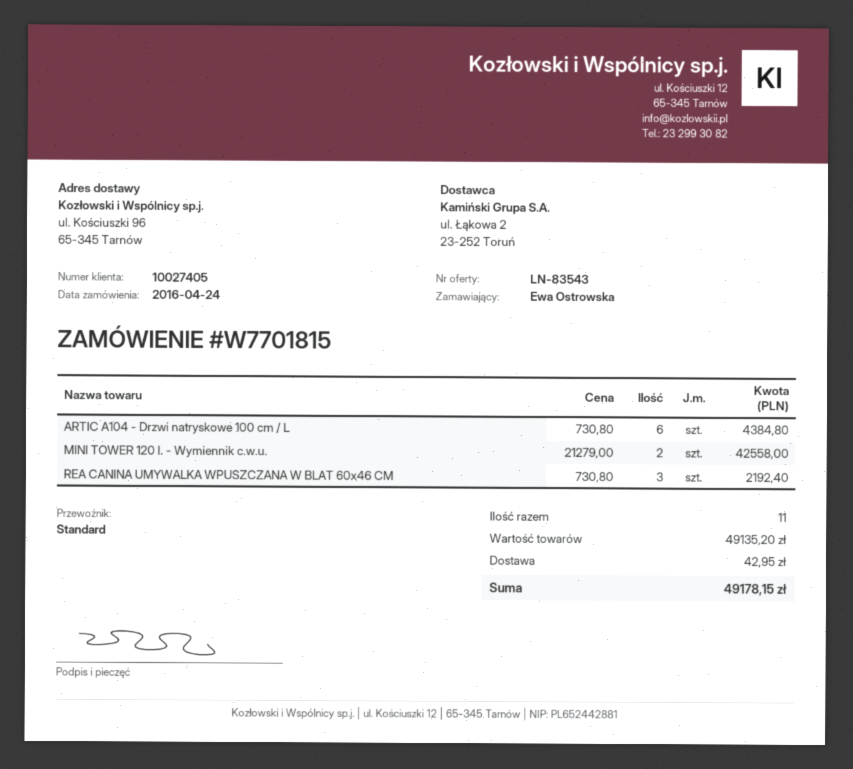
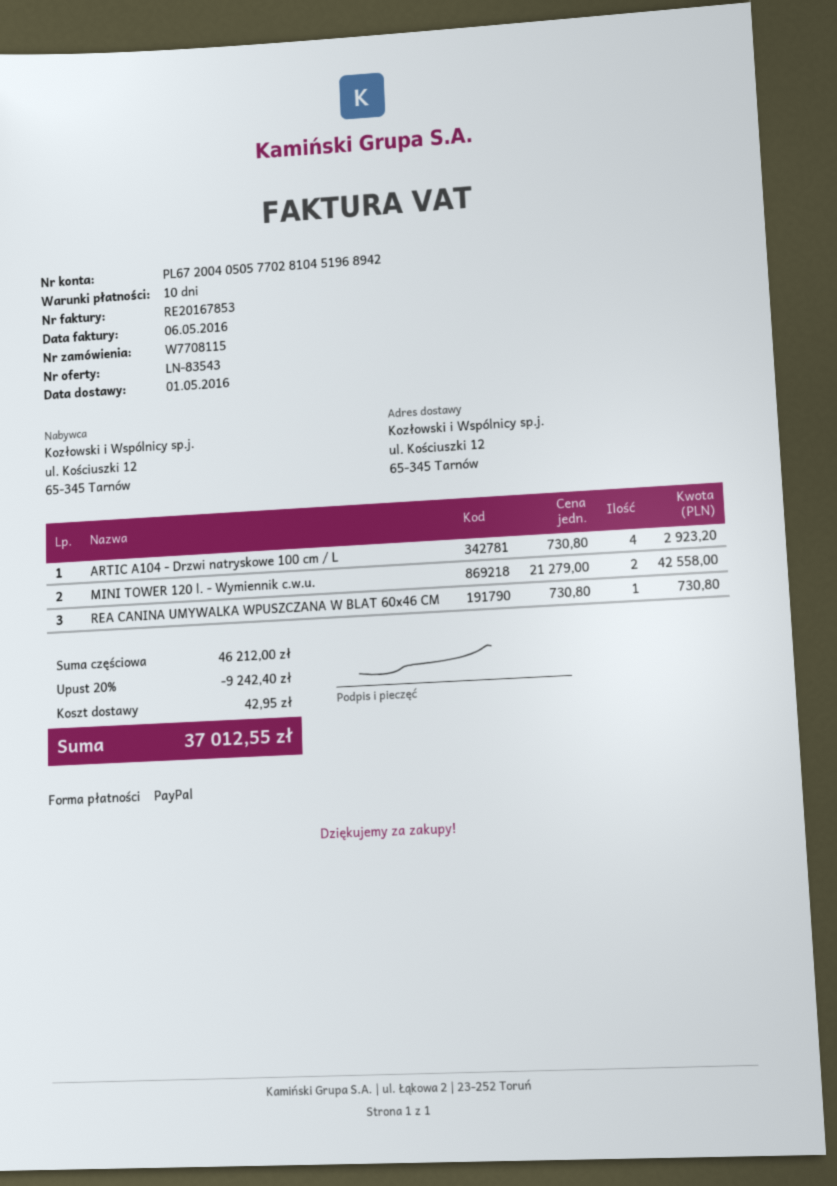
order number: W7701815 -> W7708115
ship to: ul. Kościuszki 96, 65-345 Tarnów -> ul. Kościuszki 12, 65-345 Tarnów
ARTIC A104 - Drzwi natryskowe 100 cm / L: 6 x 730.80 = 4384.80 -> 4 x 730.80 = 2923.20
REA CANINA UMYWALKA WPUSZCZANA W BLAT 60x46 CM: 3 x 730.80 = 2192.40 -> 1 x 730.80 = 730.80
subtotal: 49135.20 -> 46212.00
discount: none -> 20% = 9242.40
total: 49178.15 -> 37012.55

